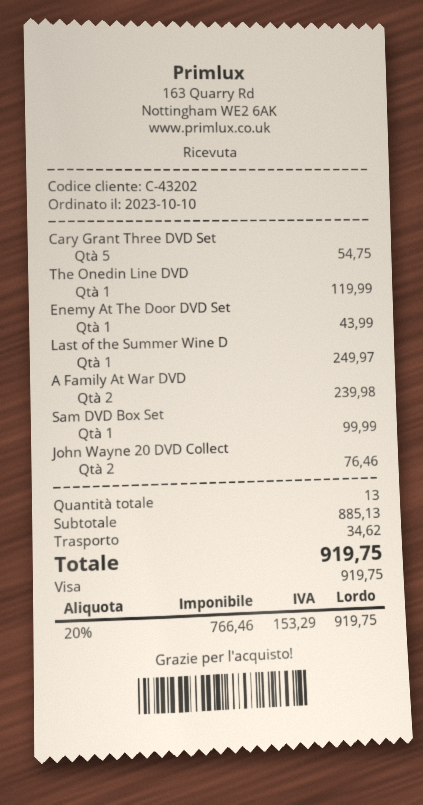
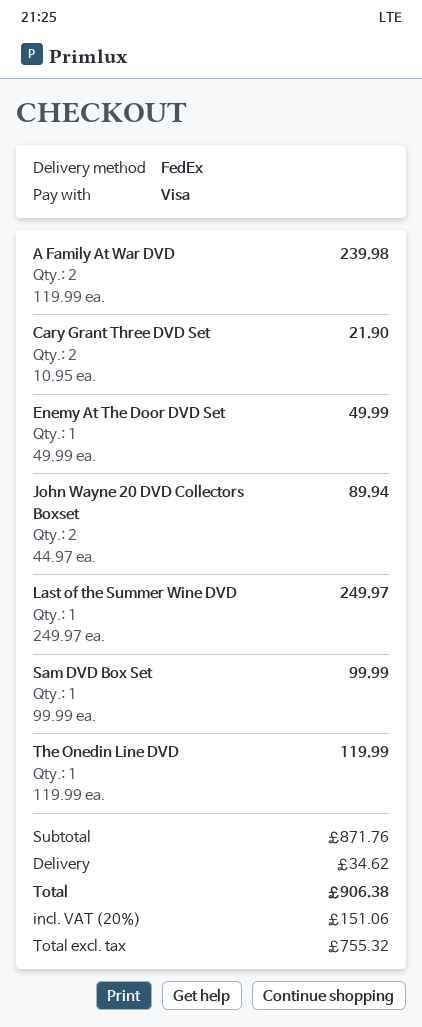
Cary Grant Three DVD Set: 5 for 54.75 -> 2 for 21.90
Enemy At The Door DVD Set: 1 for 43.99 -> 1 for 49.99
John Wayne 20 DVD Collect: 2 for 76.46 -> 2 for 89.94
subtotal: 885.13 -> 871.76
net: 766.46 -> 755.32
tax: 20% = 153.29 -> 20% = 151.06
total: 919.75 -> 906.38

